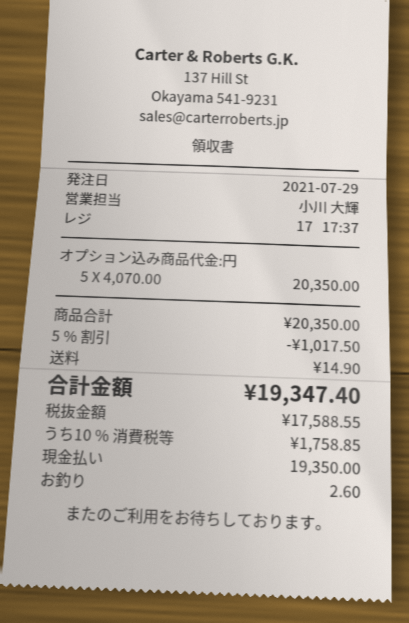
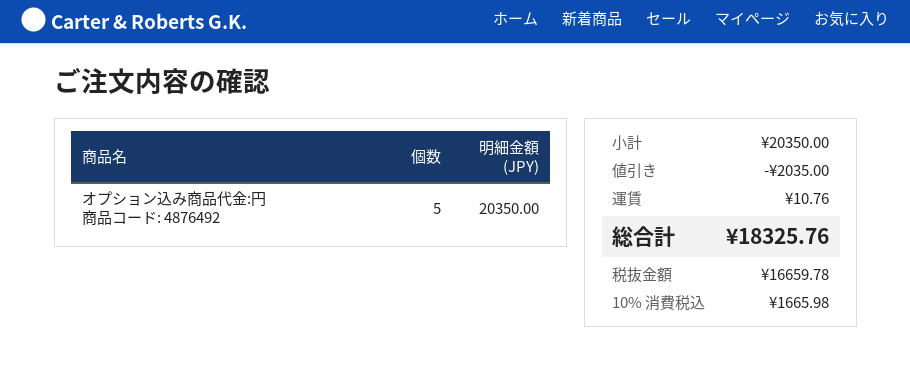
discount: 1017.50 -> 2035.00
shipping: 14.90 -> 10.76
net: 17588.55 -> 16659.78
tax: 10% = 1758.85 -> 10% = 1665.98
total: 19347.40 -> 18325.76

